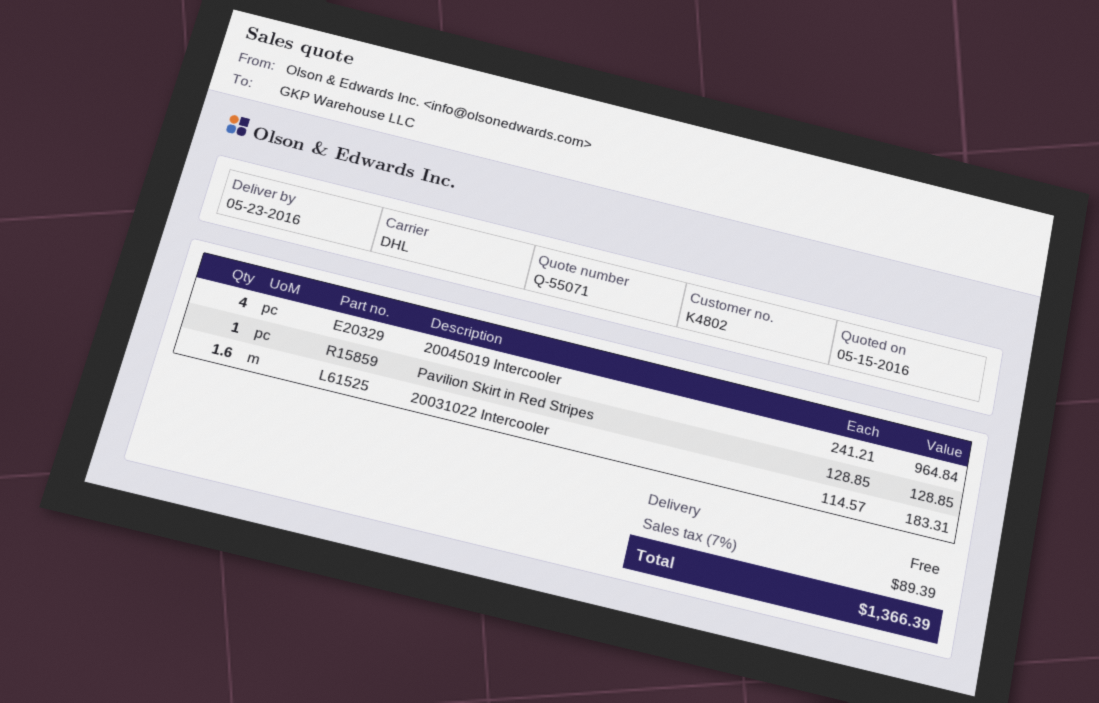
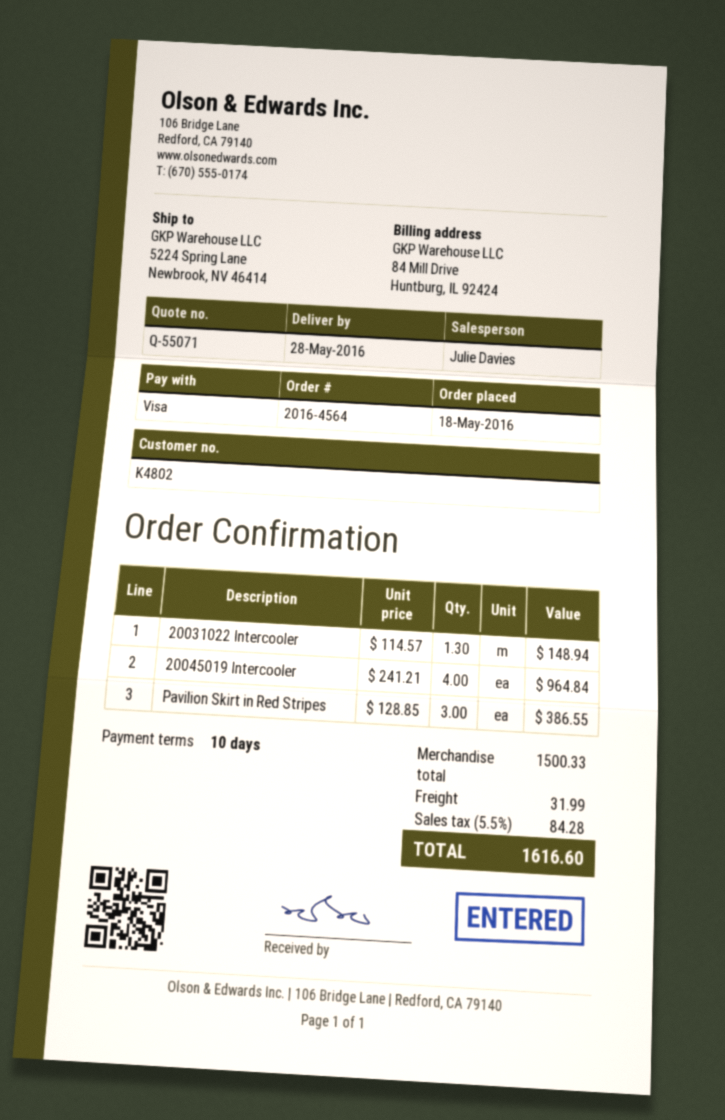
delivery date: 2016-05-23 -> 2016-05-28
Pavilion Skirt in Red Stripes: 1 x 128.85 = 128.85 -> 3 x 128.85 = 386.55
20031022 Intercooler: 1.6 x 114.57 = 183.31 -> 1.3 x 114.57 = 148.94
shipping: 0.00 -> 31.99
tax: 7% = 89.39 -> 5.5% = 84.28
total: 1366.39 -> 1616.60

